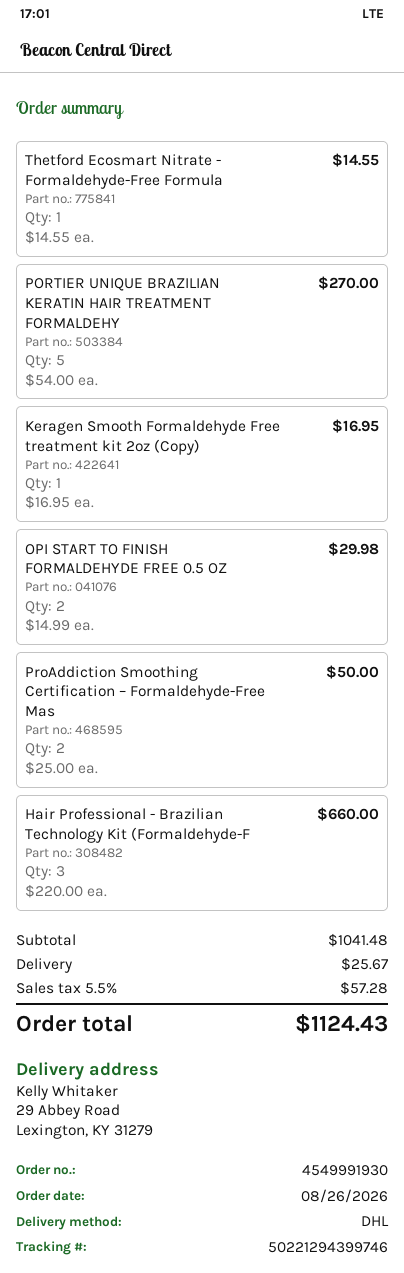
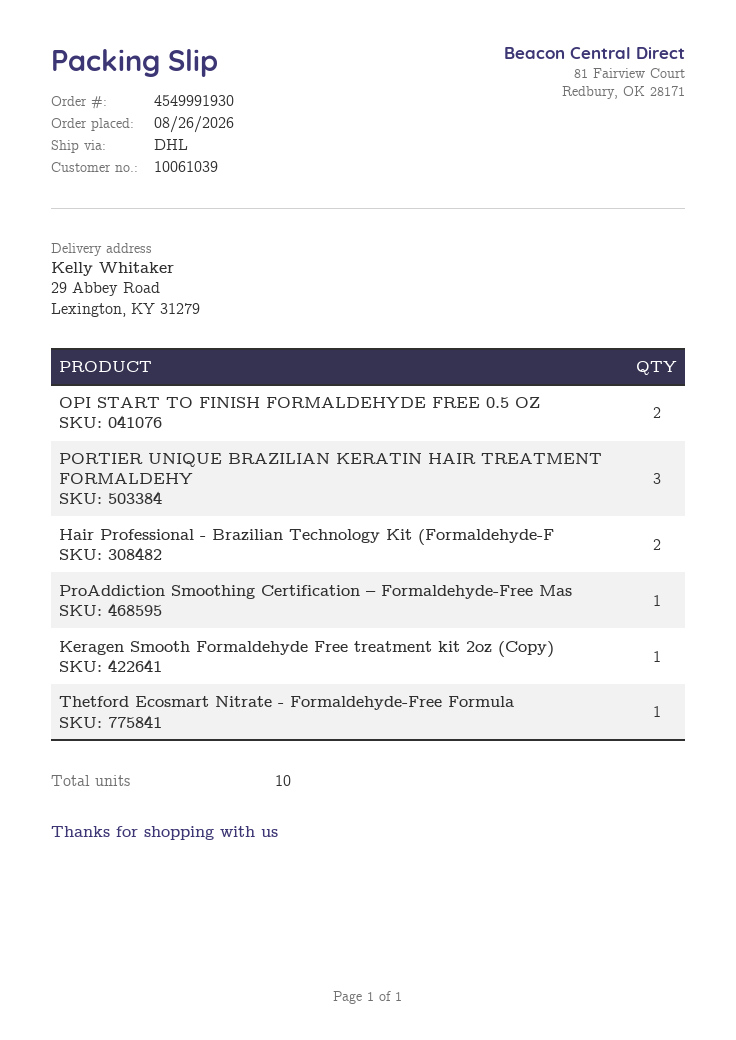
PORTIER UNIQUE BRAZILIAN KERATIN HAIR TREATMENT FORMALDEHY: 5 -> 3
ProAddiction Smoothing Certification – Formaldehyde-Free Mas: 2 -> 1
Hair Professional - Brazilian Technology Kit (Formaldehyde-F: 3 -> 2

